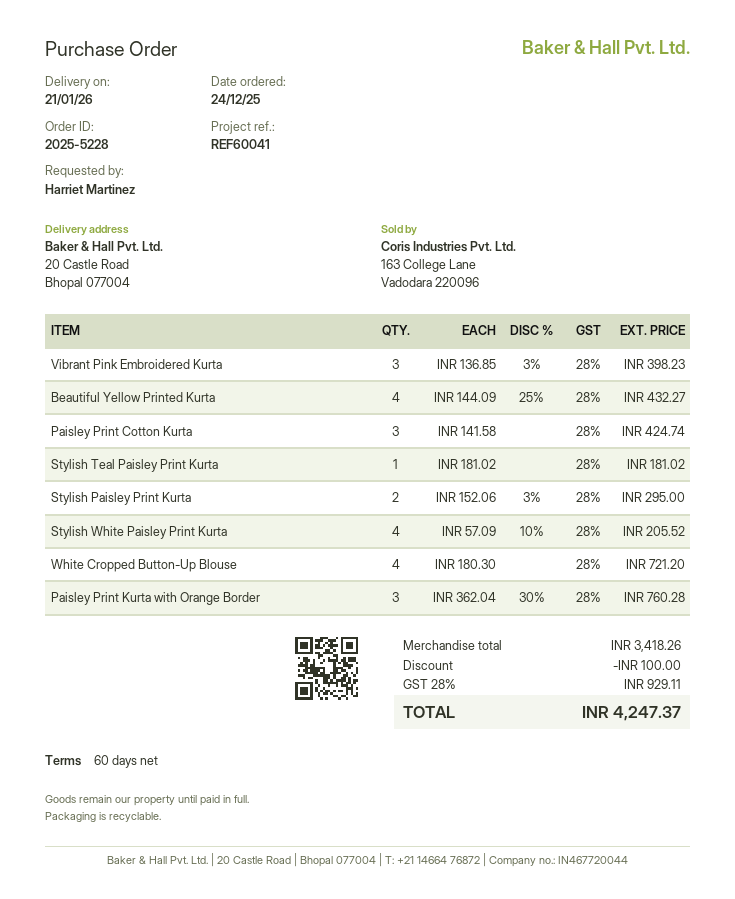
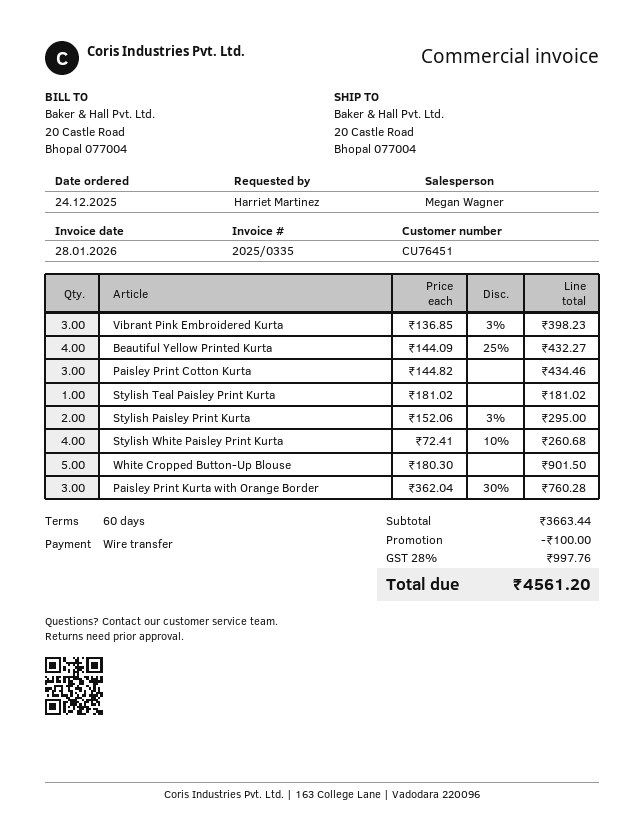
Paisley Print Cotton Kurta: 3 x 141.58 = 424.74 -> 3 x 144.82 = 434.46
Stylish White Paisley Print Kurta: 4 x 57.09 - 10% = 205.52 -> 4 x 72.41 - 10% = 260.68
White Cropped Button-Up Blouse: 4 x 180.30 = 721.20 -> 5 x 180.30 = 901.50
subtotal: 3418.26 -> 3663.44
tax: 28% = 929.11 -> 28% = 997.76
total: 4247.37 -> 4561.20

